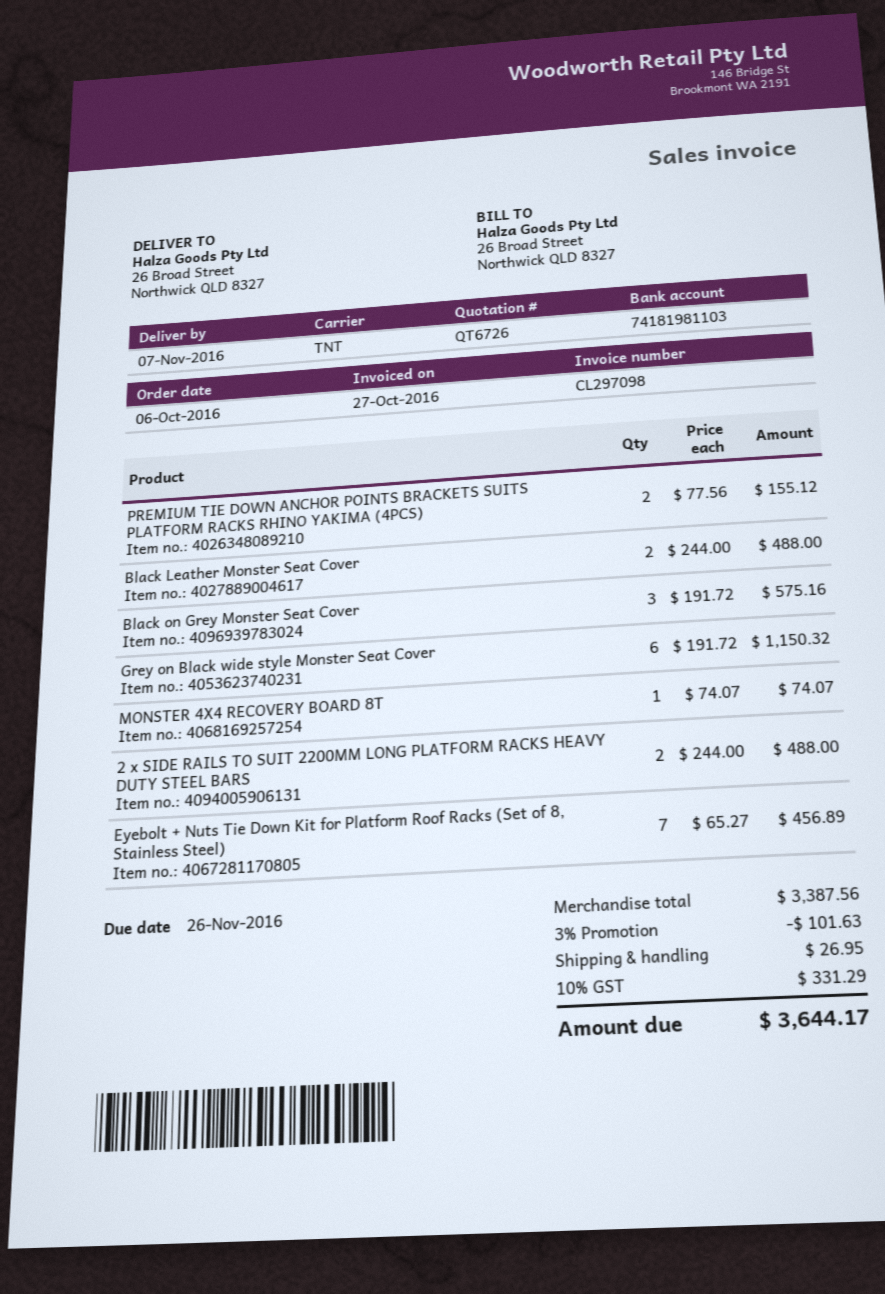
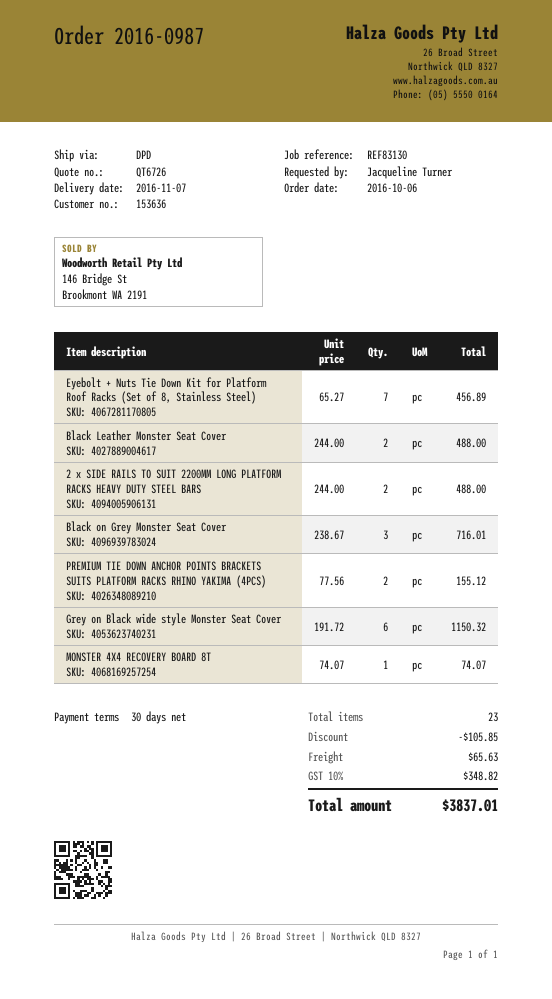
shipping method: TNT -> DPD
Black on Grey Monster Seat Cover: 3 x 191.72 = 575.16 -> 3 x 238.67 = 716.01
discount: 101.63 -> 105.85
shipping: 26.95 -> 65.63
tax: 10% = 331.29 -> 10% = 348.82
total: 3644.17 -> 3837.01

